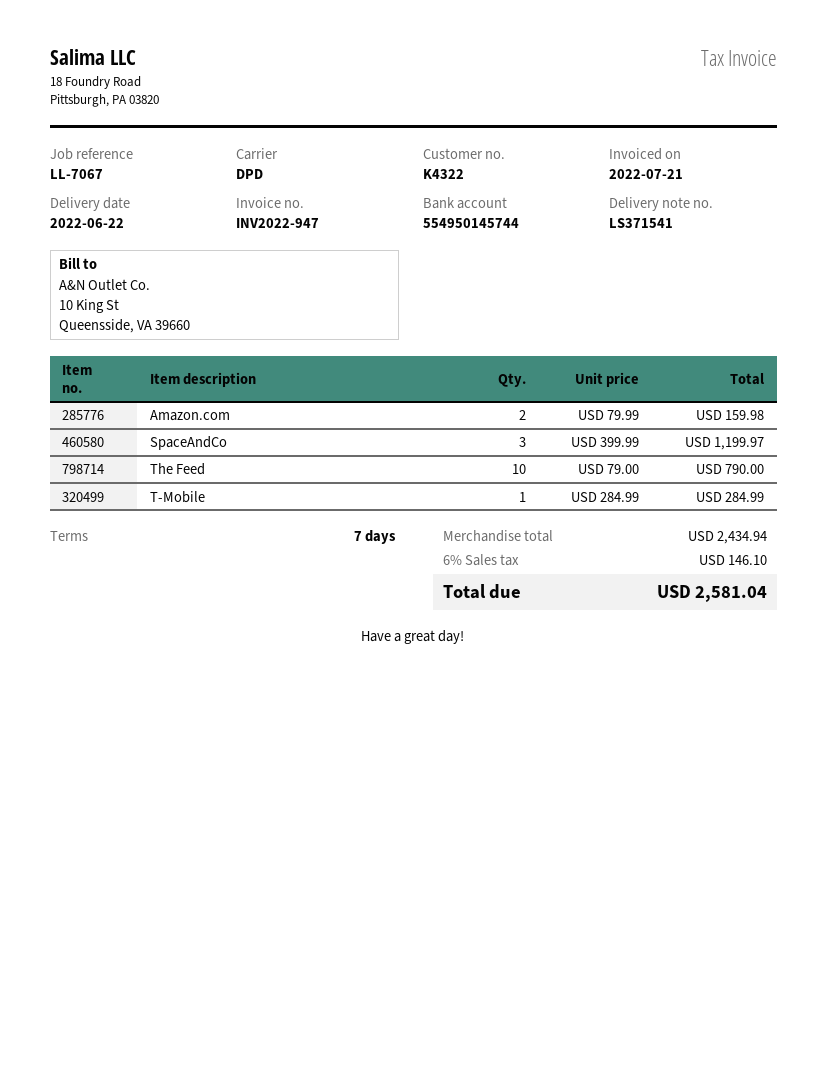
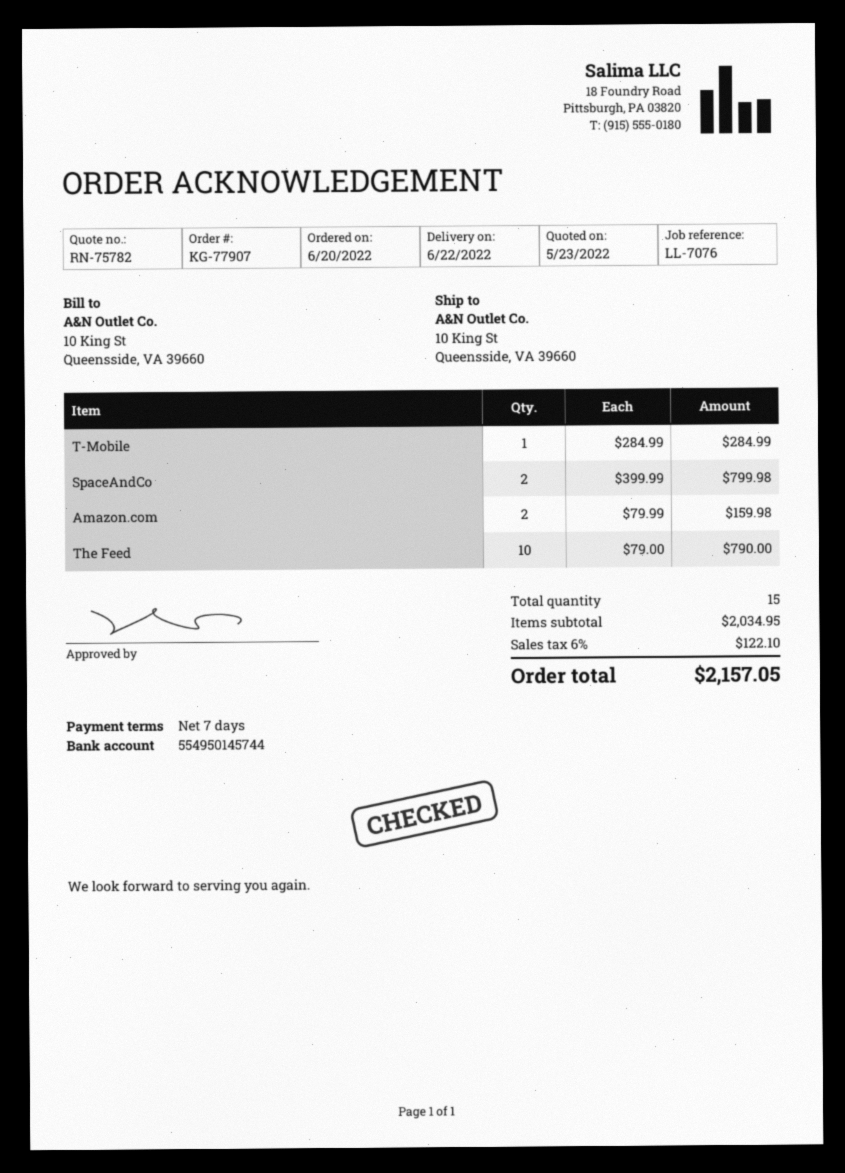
reference: LL-7067 -> LL-7076
SpaceAndCo: 3 x 399.99 = 1199.97 -> 2 x 399.99 = 799.98
subtotal: 2434.94 -> 2034.95
tax: 6% = 146.10 -> 6% = 122.10
total: 2581.04 -> 2157.05

